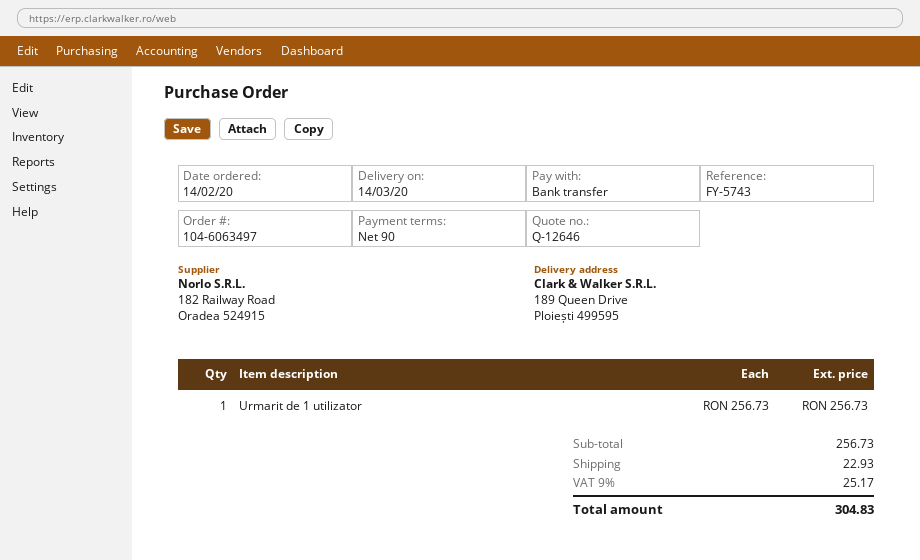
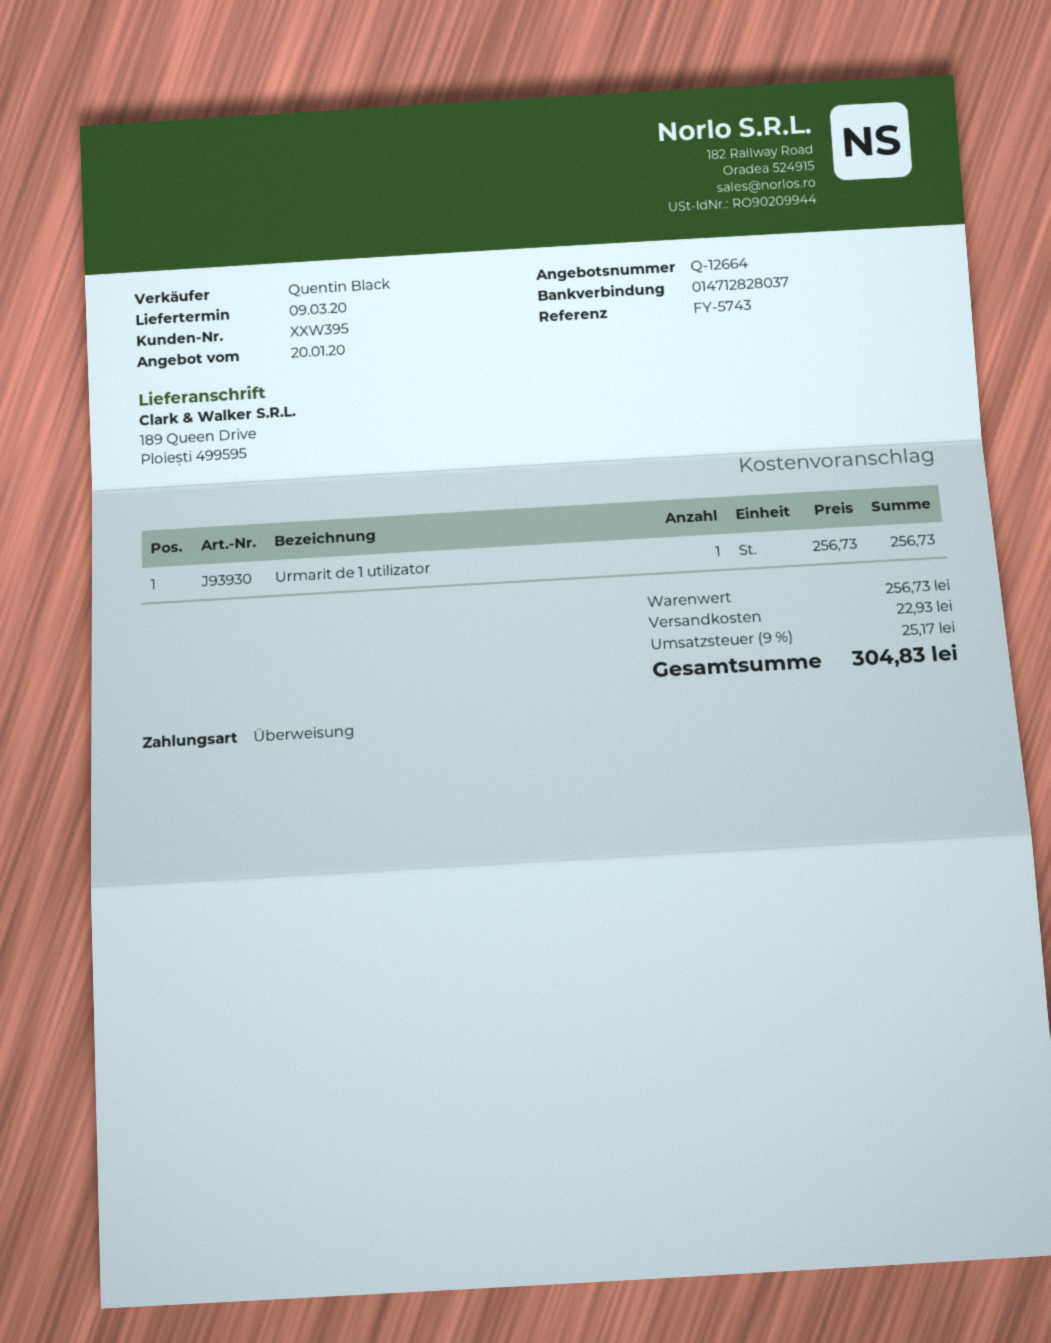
quote number: Q-12646 -> Q-12664
delivery date: 2020-03-14 -> 2020-03-09

